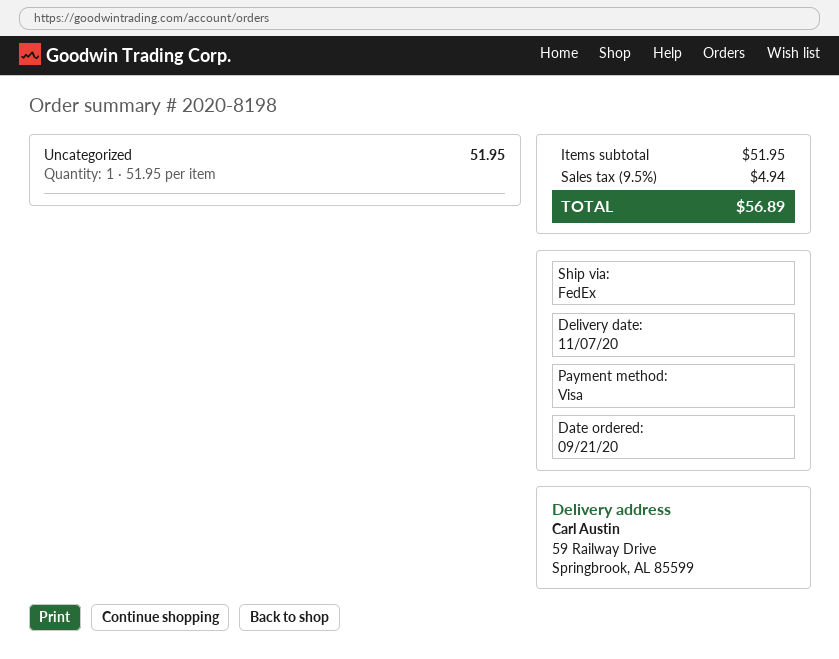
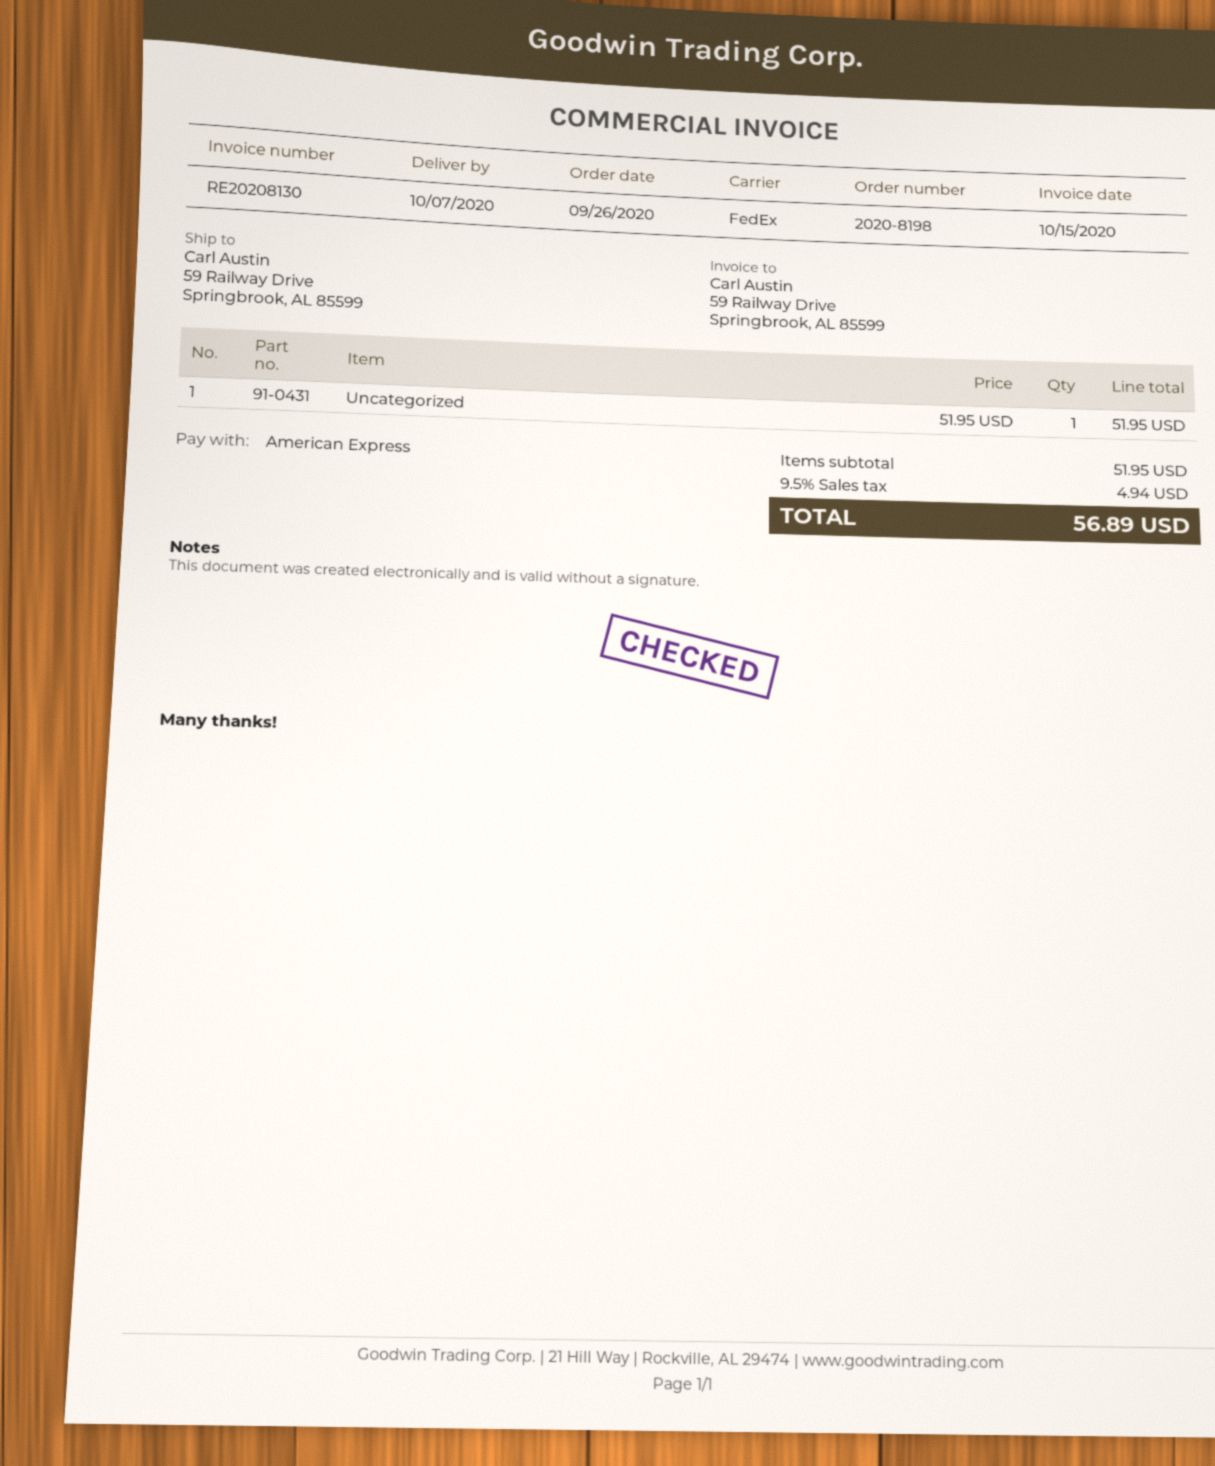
order date: 2020-09-21 -> 2020-09-26
delivery date: 2020-11-07 -> 2020-10-07
payment method: Visa -> American Express

